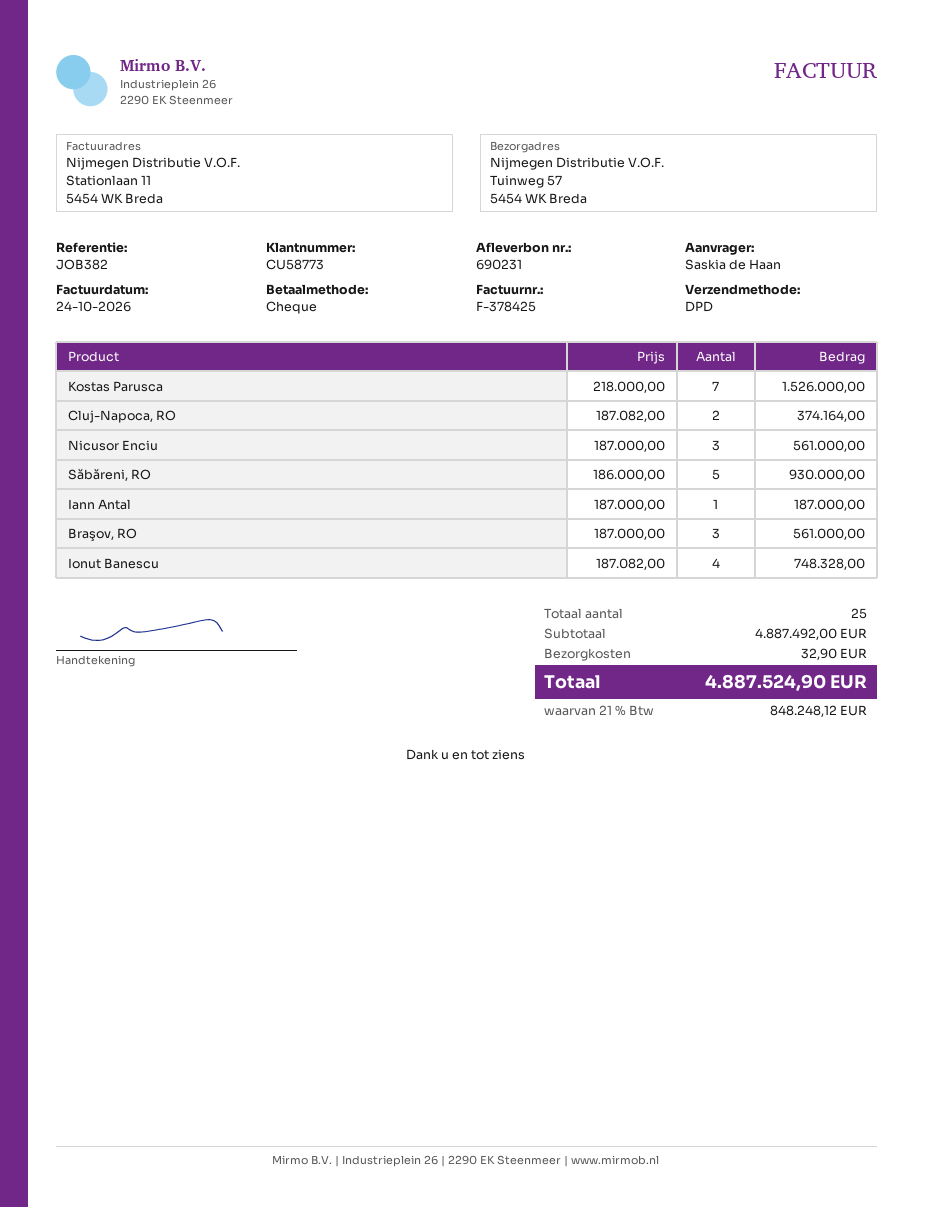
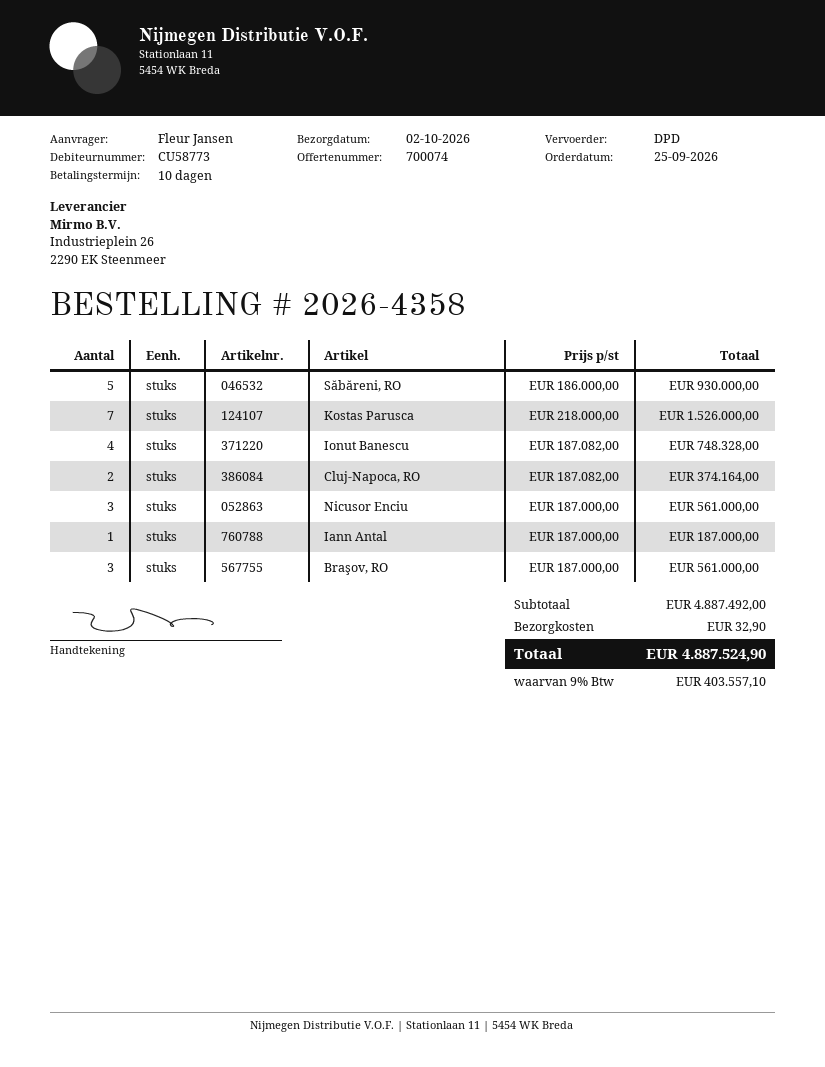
ordered by: Saskia de Haan -> Fleur Jansen
tax: 21% = 848248.12 -> 9% = 403557.10

